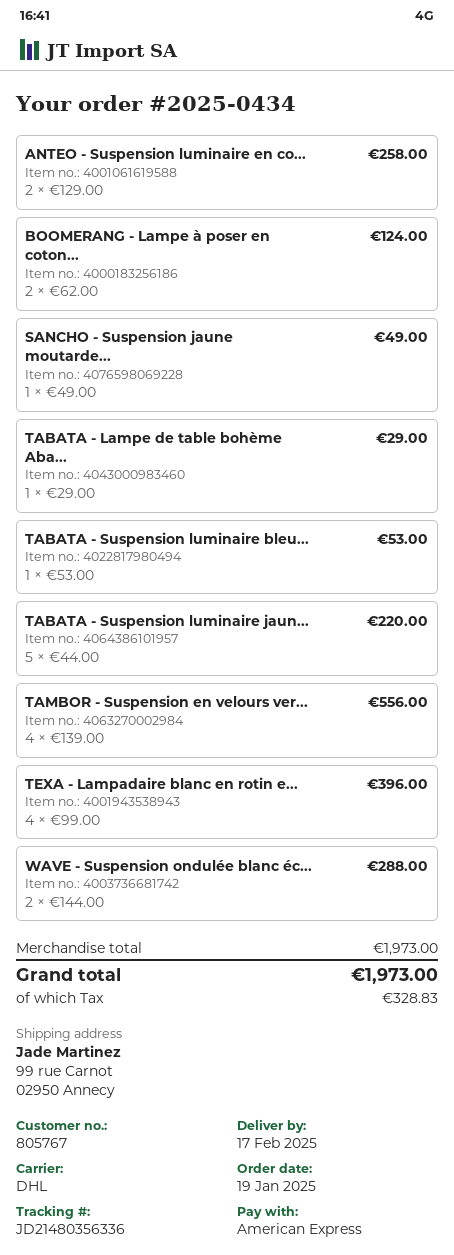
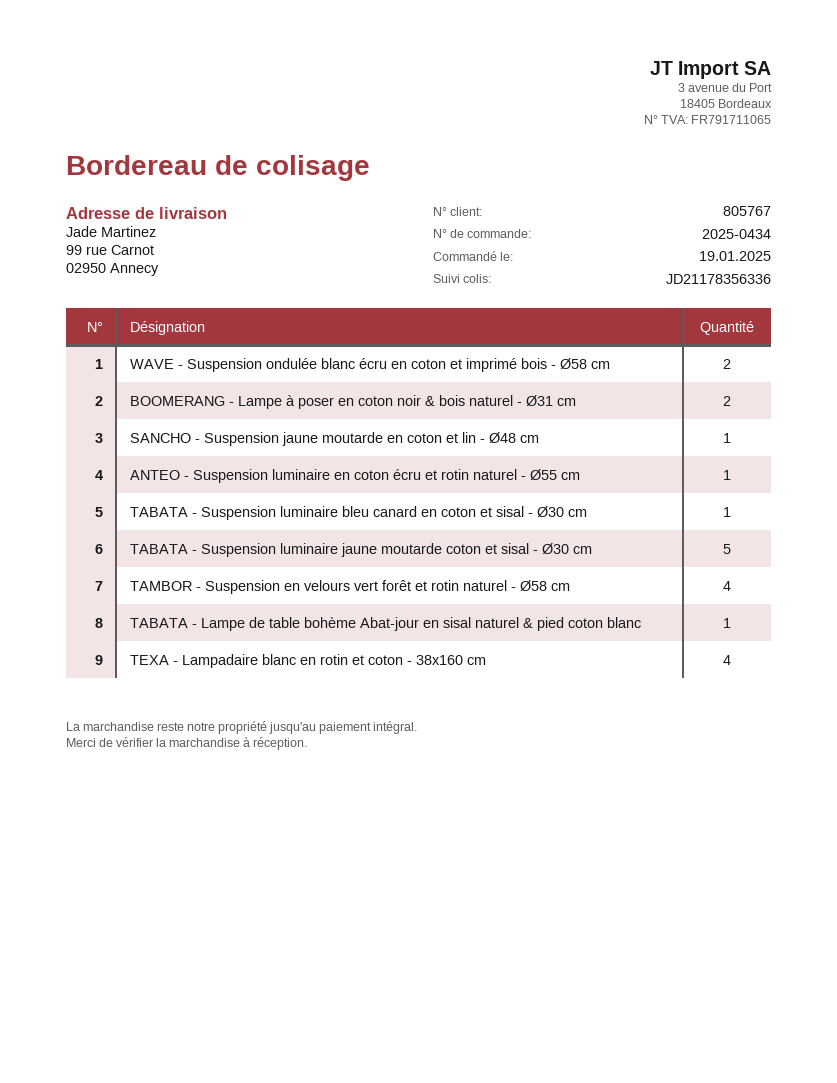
tracking number: JD21480356336 -> JD21178356336
ANTEO - Suspension luminaire en co...: 2 -> 1

